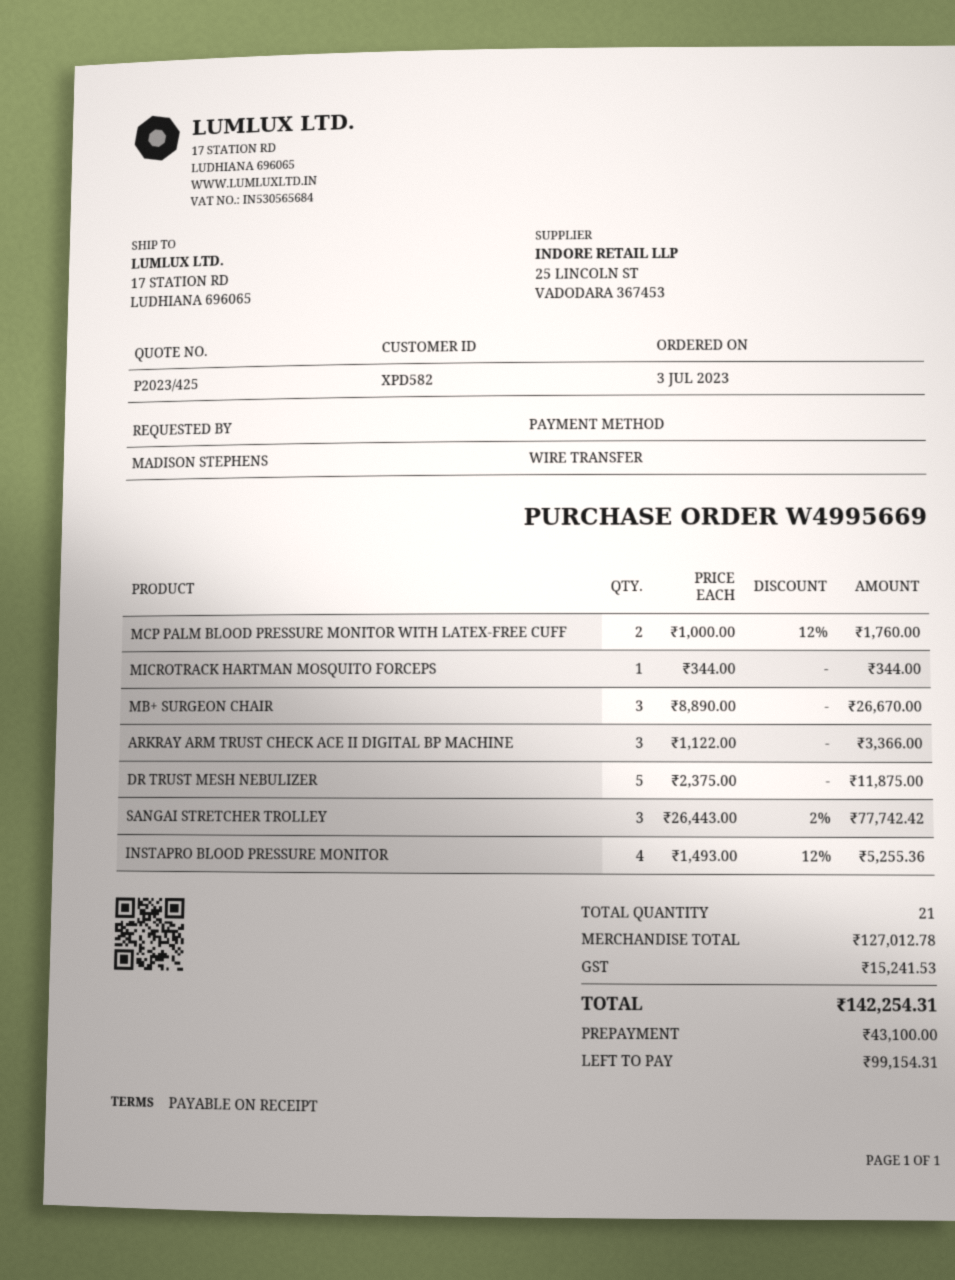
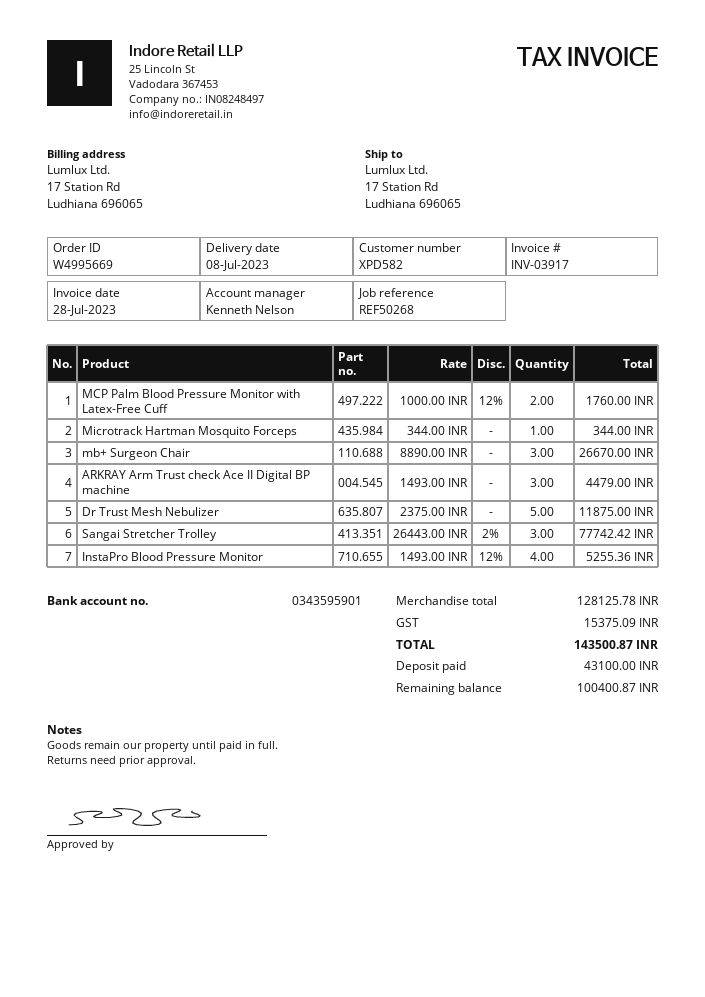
ARKRAY ARM TRUST CHECK ACE II DIGITAL BP MACHINE: 3 x 1122.00 = 3366.00 -> 3 x 1493.00 = 4479.00
subtotal: 127012.78 -> 128125.78
tax: 15241.53 -> 15375.09
total: 142254.31 -> 143500.87
balance: 99154.31 -> 100400.87

